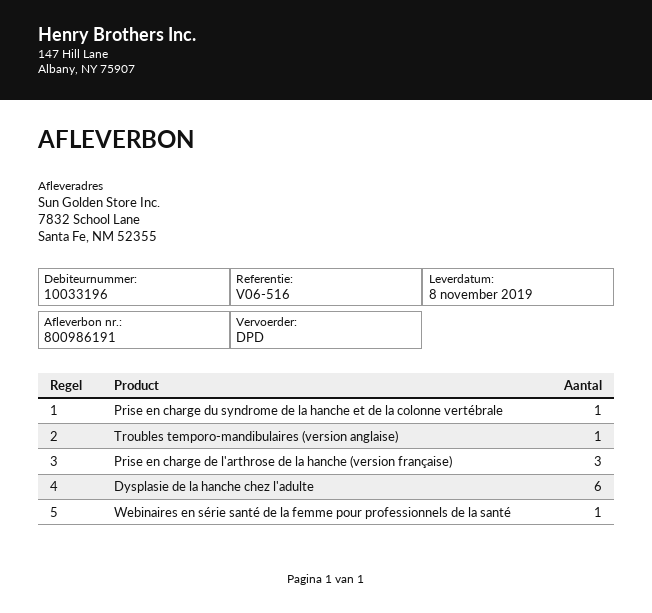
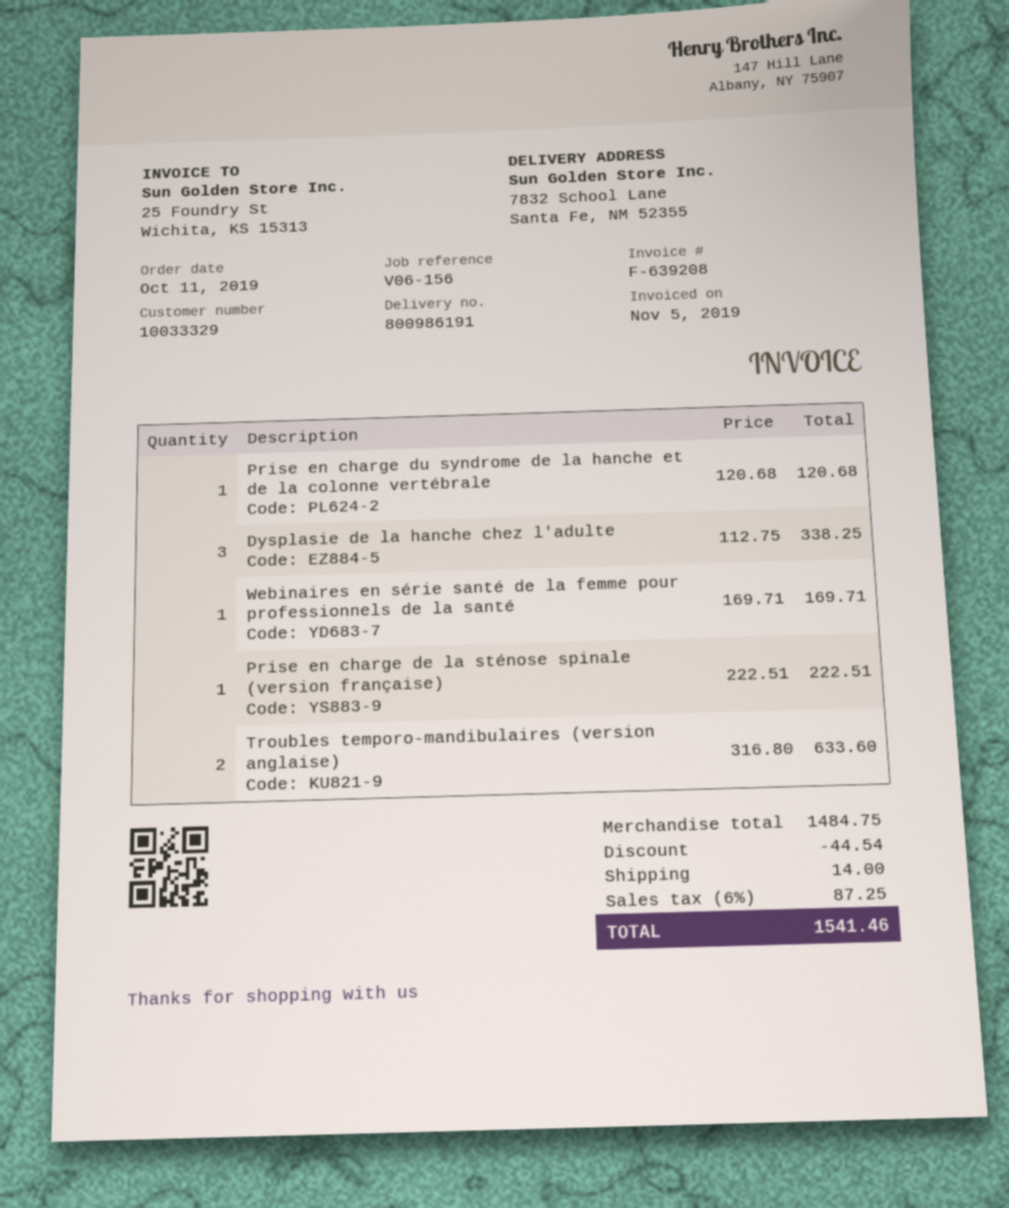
customer number: 10033196 -> 10033329
reference: V06-516 -> V06-156
Troubles temporo-mandibulaires (version anglaise): 1 -> 2
Prise en charge de l'arthrose de la hanche (version française): 3 -> none
Dysplasie de la hanche chez l'adulte: 6 -> 3
Prise en charge de la sténose spinale (version française): none -> 1

